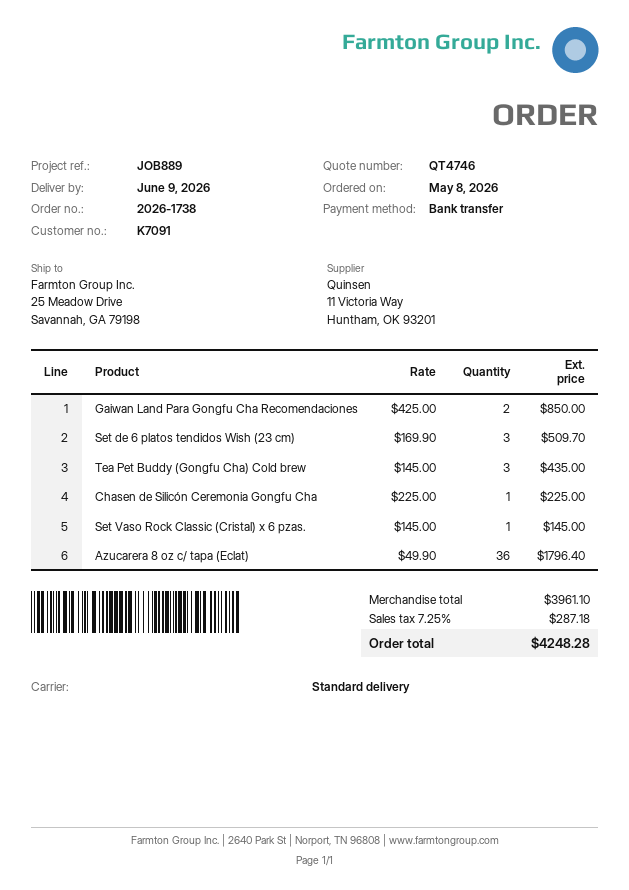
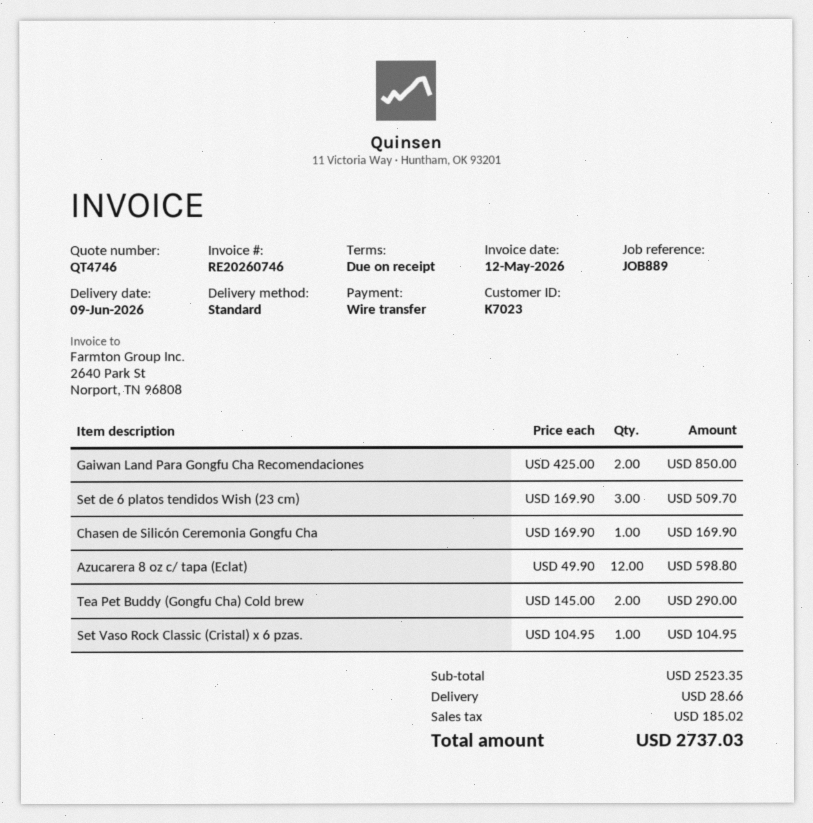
customer number: K7091 -> K7023
Tea Pet Buddy (Gongfu Cha) Cold brew: 3 x 145.00 = 435.00 -> 2 x 145.00 = 290.00
Chasen de Silicón Ceremonia Gongfu Cha: 1 x 225.00 = 225.00 -> 1 x 169.90 = 169.90
Set Vaso Rock Classic (Cristal) x 6 pzas.: 1 x 145.00 = 145.00 -> 1 x 104.95 = 104.95
Azucarera 8 oz c/ tapa (Eclat): 36 x 49.90 = 1796.40 -> 12 x 49.90 = 598.80
subtotal: 3961.10 -> 2523.35
shipping: none -> 28.66
tax: 287.18 -> 185.02
total: 4248.28 -> 2737.03

